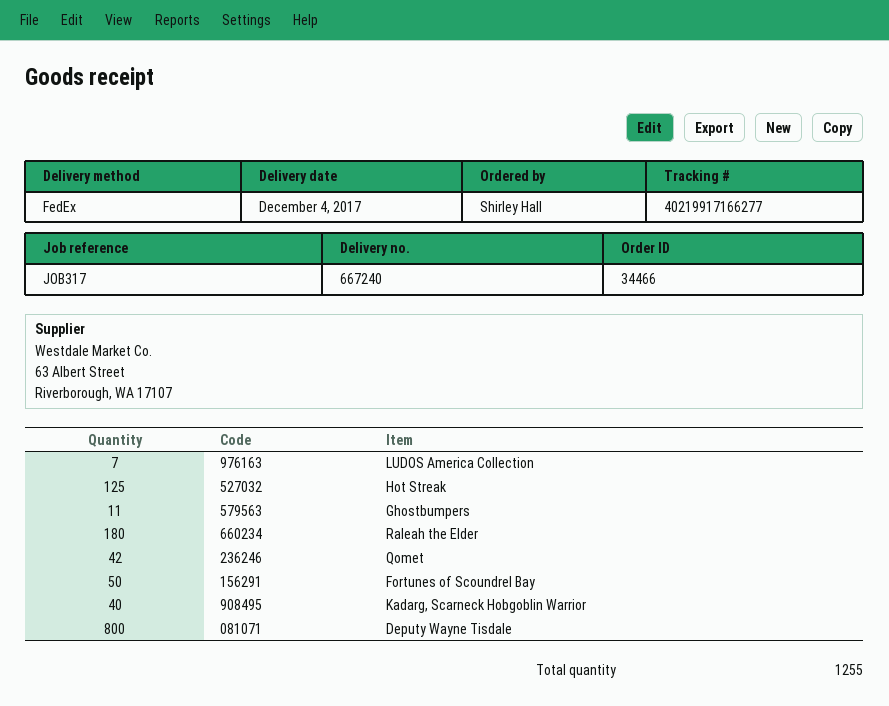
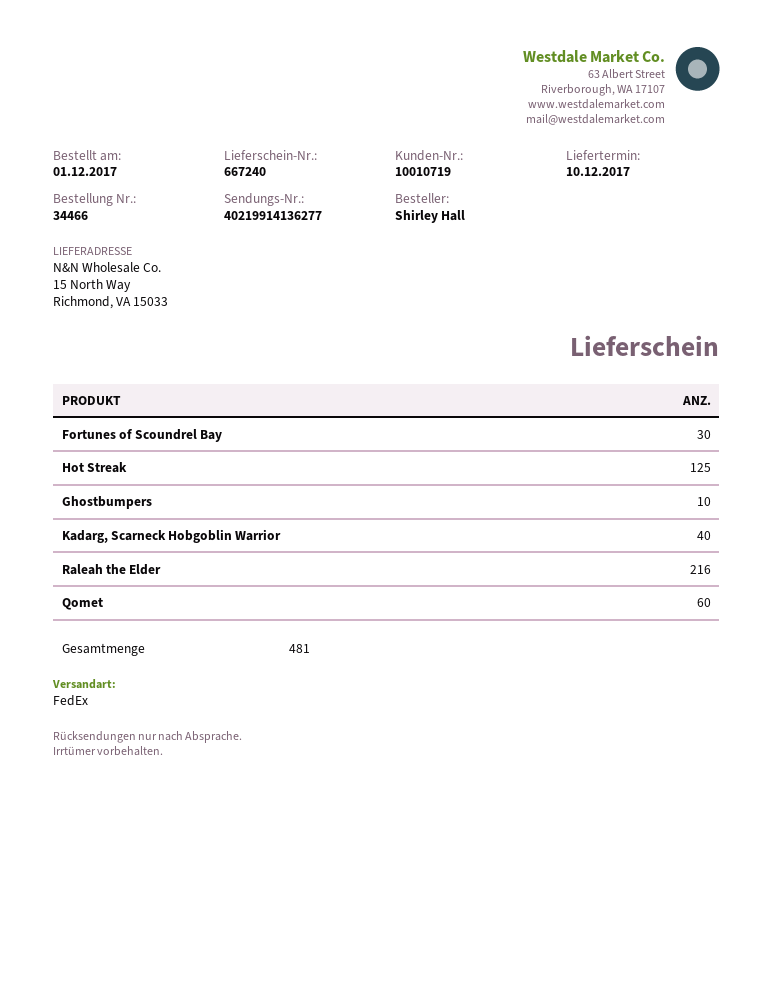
delivery date: 2017-12-04 -> 2017-12-10
tracking number: 40219917166277 -> 40219914136277
LUDOS America Collection: 7 -> none
Ghostbumpers: 11 -> 10
Raleah the Elder: 180 -> 216
Qomet: 42 -> 60
Fortunes of Scoundrel Bay: 50 -> 30
Deputy Wayne Tisdale: 800 -> none
total quantity: 1255 -> 481

